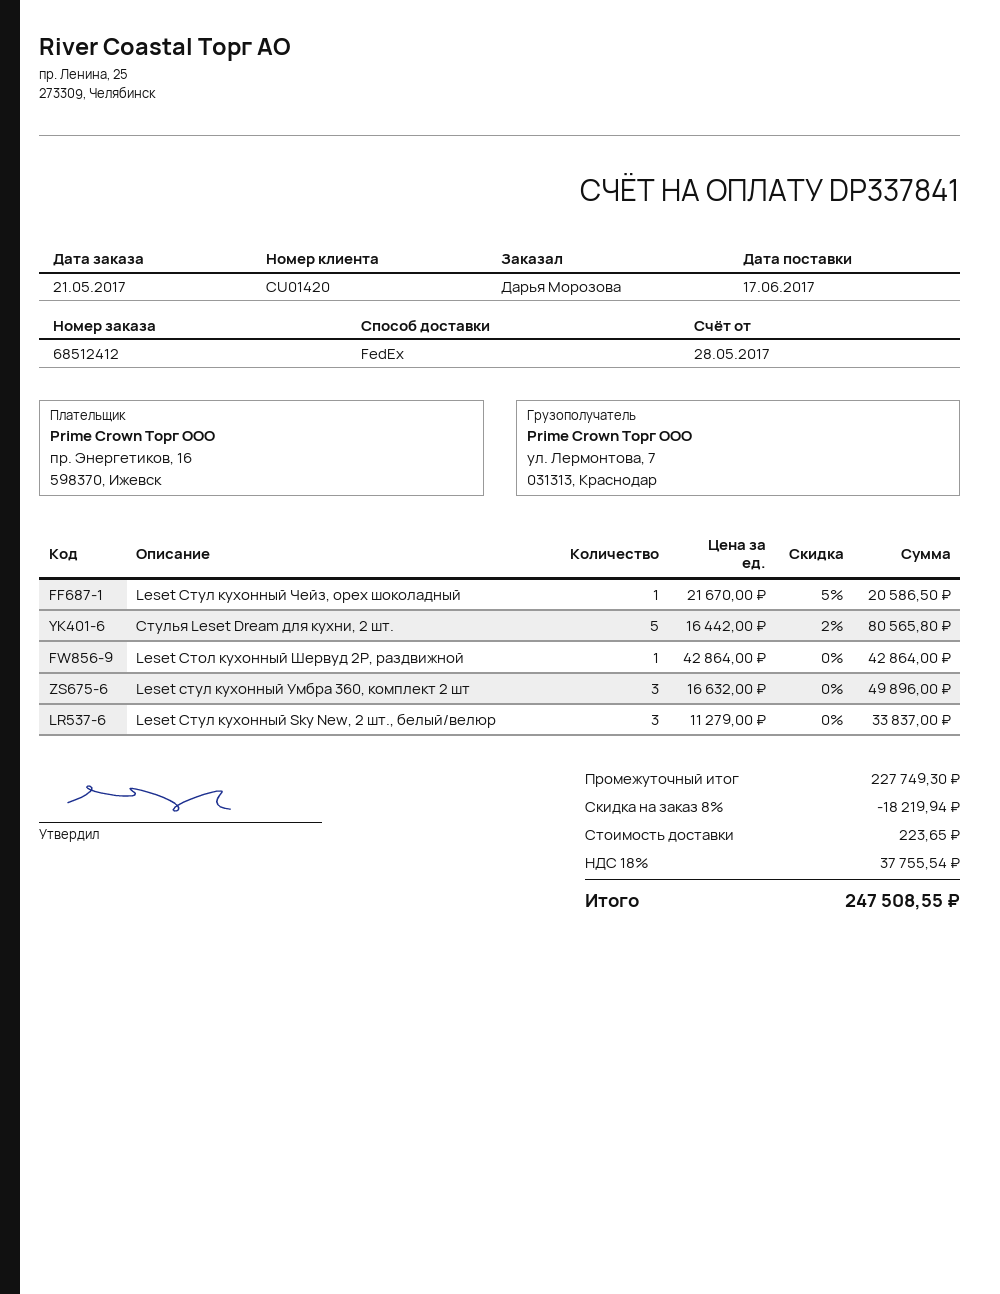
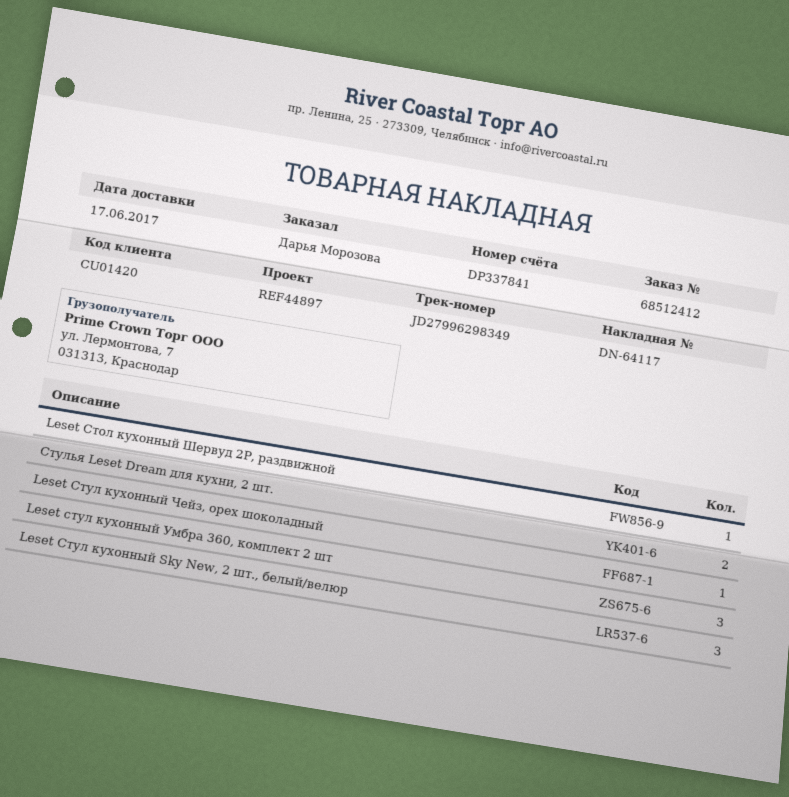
Стулья Leset Dream для кухни, 2 шт.: 5 -> 2

